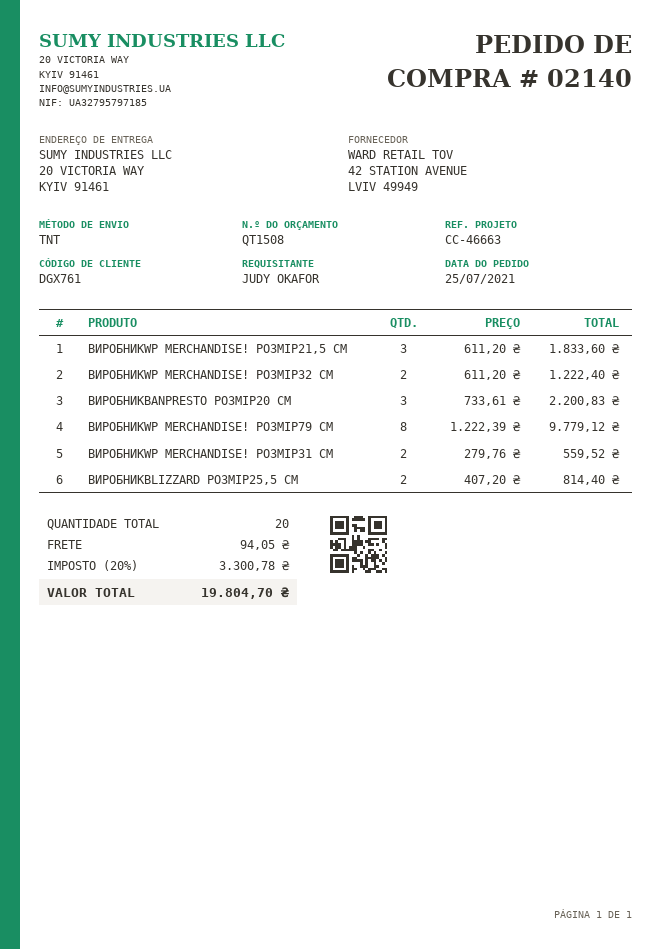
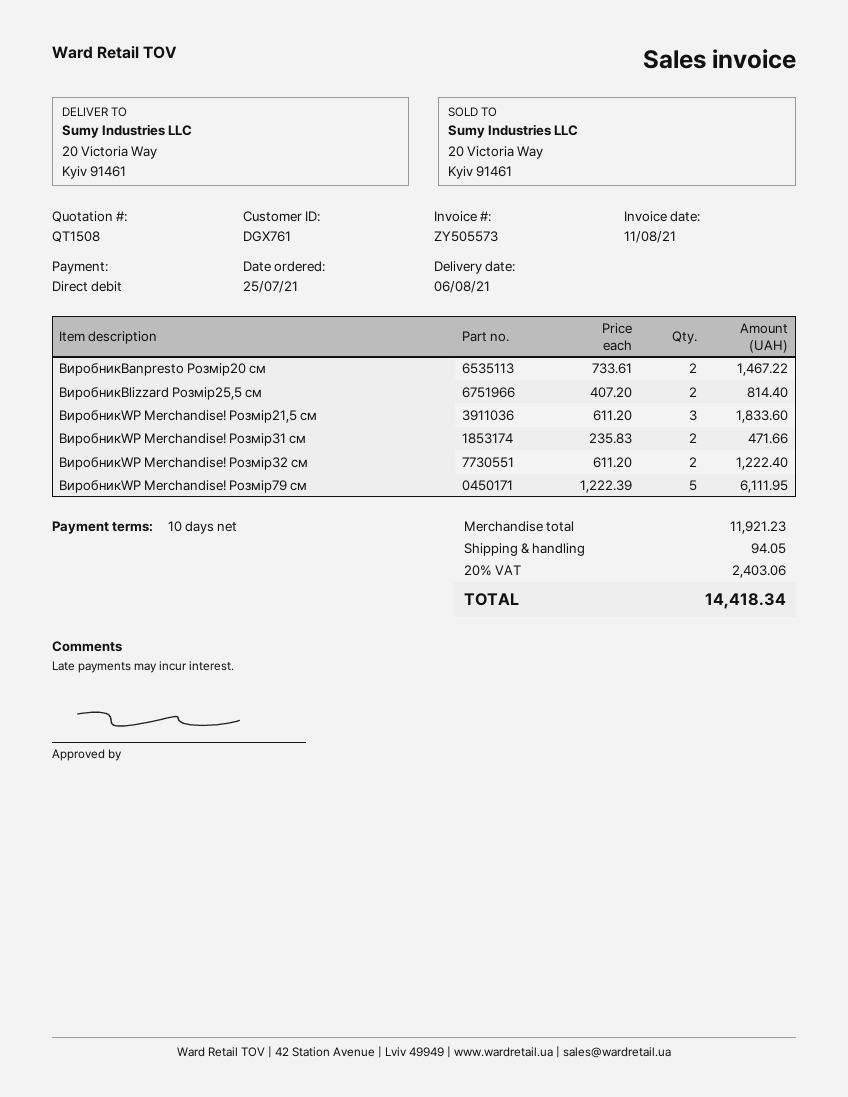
ВИРОБНИКBANPRESTO РОЗМІР20 СМ: 3 x 733.61 = 2200.83 -> 2 x 733.61 = 1467.22
ВИРОБНИКWP MERCHANDISE! РОЗМІР79 СМ: 8 x 1222.39 = 9779.12 -> 5 x 1222.39 = 6111.95
ВИРОБНИКWP MERCHANDISE! РОЗМІР31 СМ: 2 x 279.76 = 559.52 -> 2 x 235.83 = 471.66
tax: 20% = 3300.78 -> 20% = 2403.06
total: 19804.70 -> 14418.34

